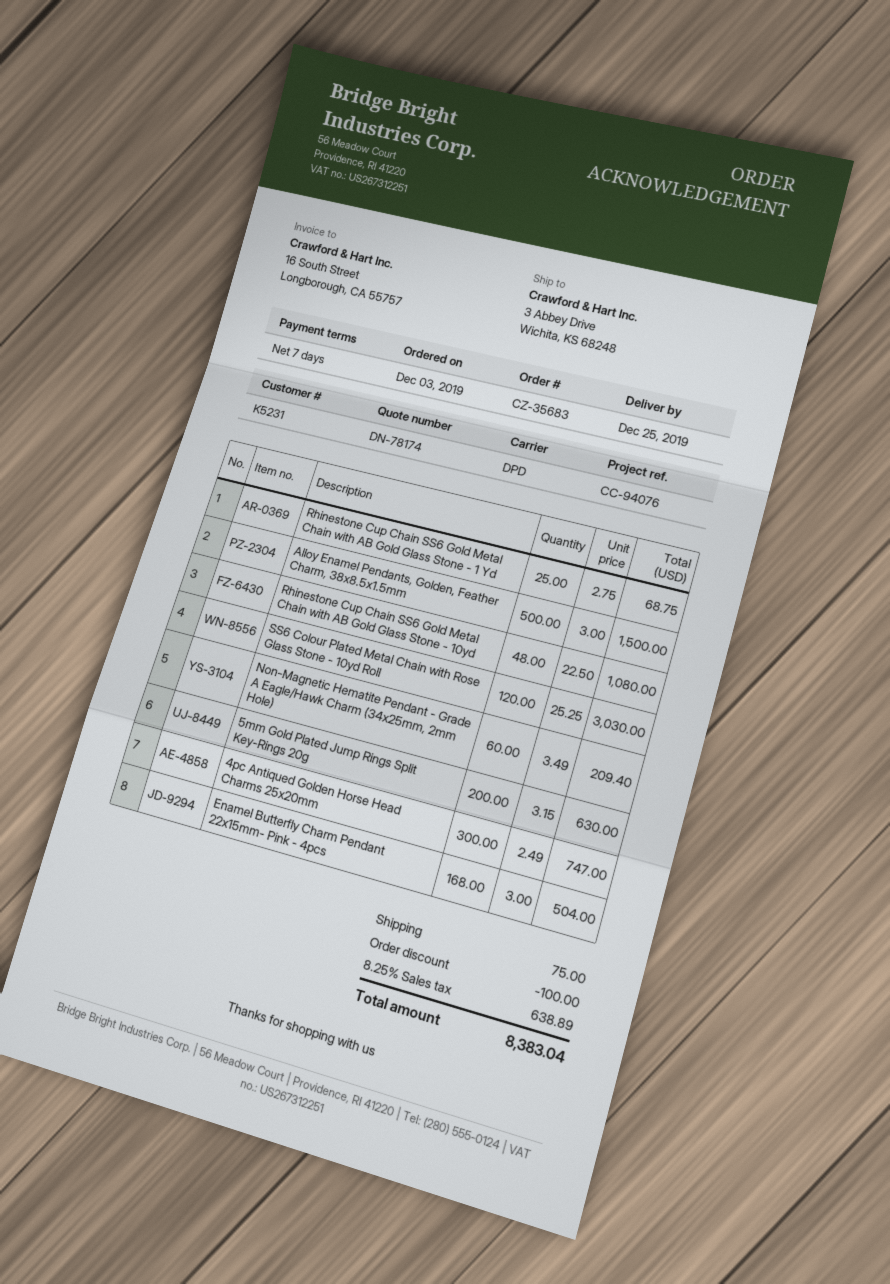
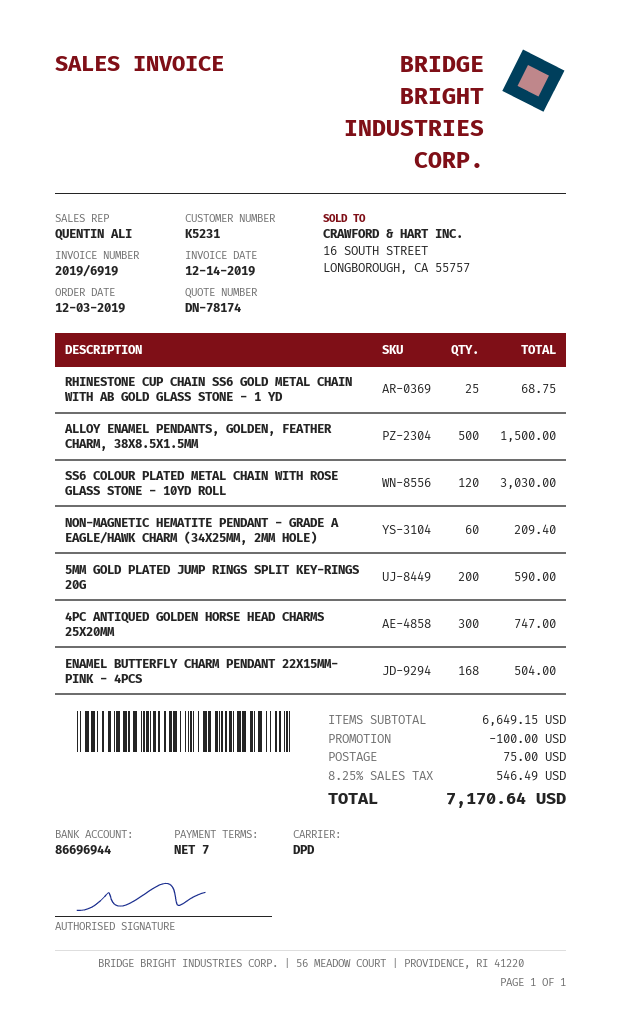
Rhinestone Cup Chain SS6 Gold Metal Chain with AB Gold Glass Stone - 10yd: 48 for 1080.00 -> none
5mm Gold Plated Jump Rings Split Key-Rings 20g: 200 for 630.00 -> 200 for 590.00
tax: 8.25% = 638.89 -> 8.25% = 546.49
total: 8383.04 -> 7170.64

